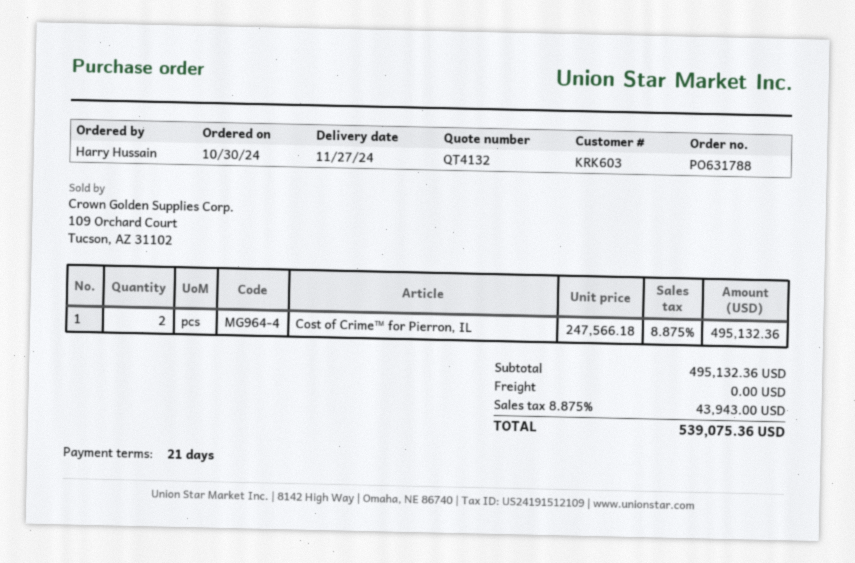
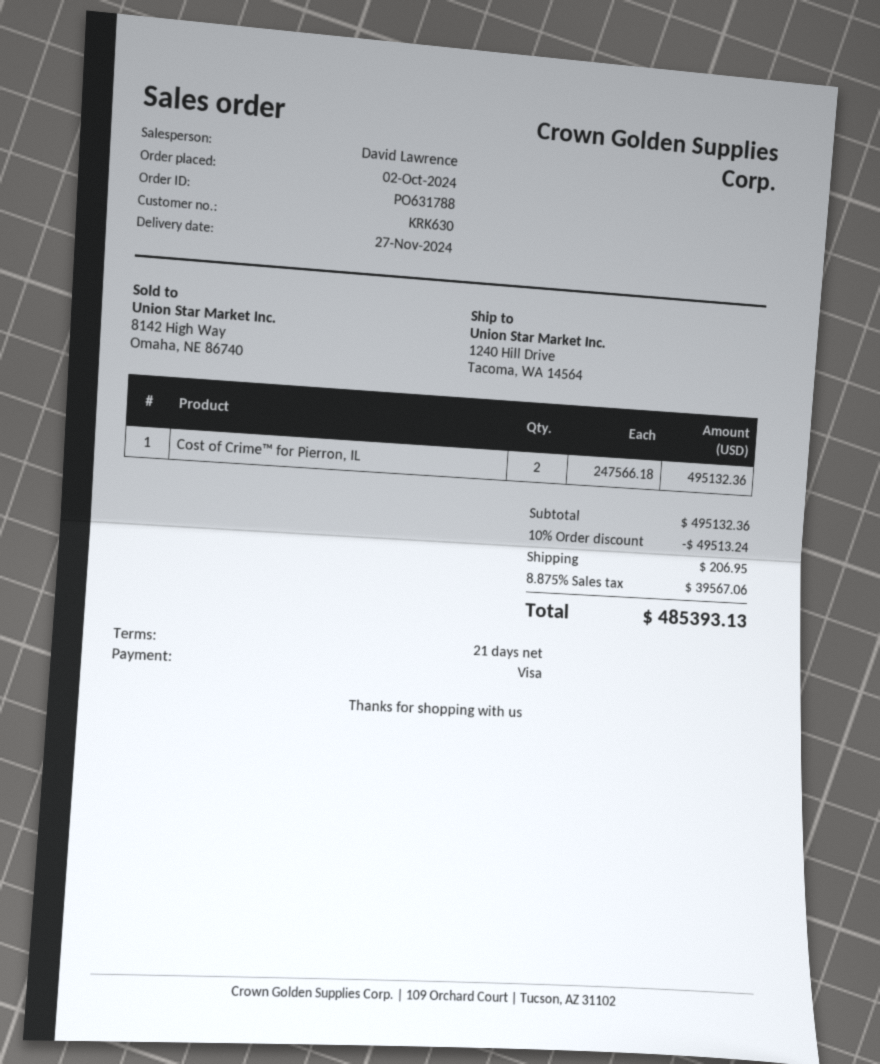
order date: 2024-10-30 -> 2024-10-02
customer number: KRK603 -> KRK630
discount: none -> 10% = 49513.24
shipping: 0.00 -> 206.95
tax: 8.875% = 43943.00 -> 8.875% = 39567.06
total: 539075.36 -> 485393.13

